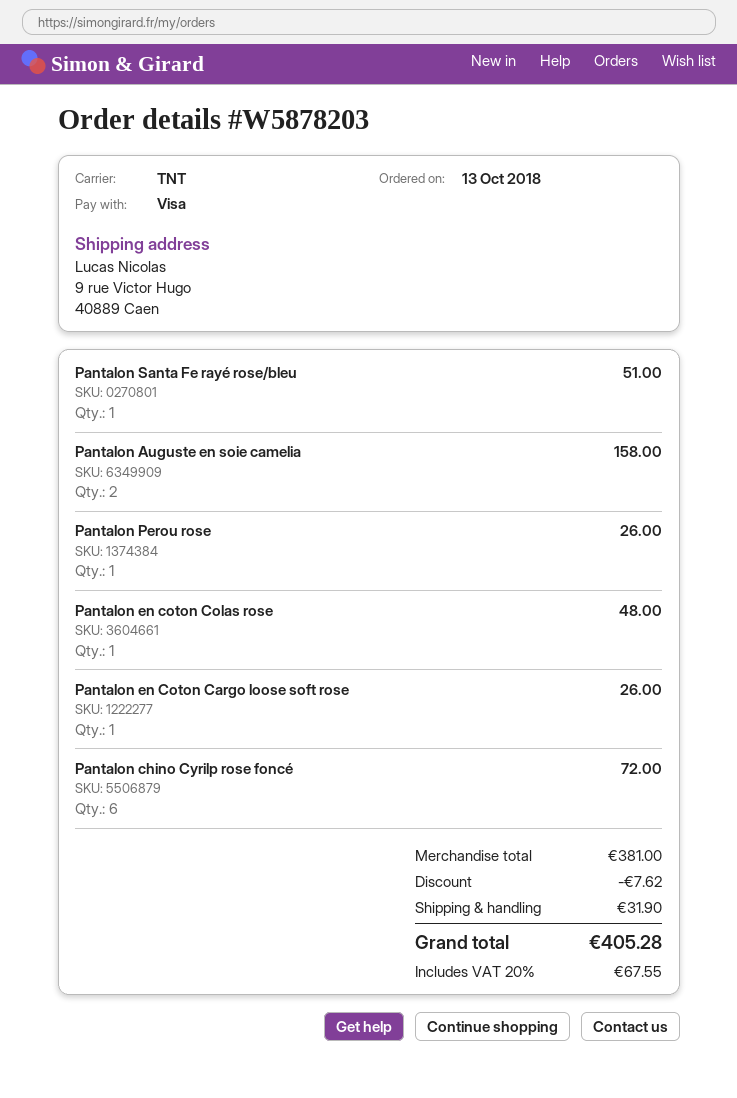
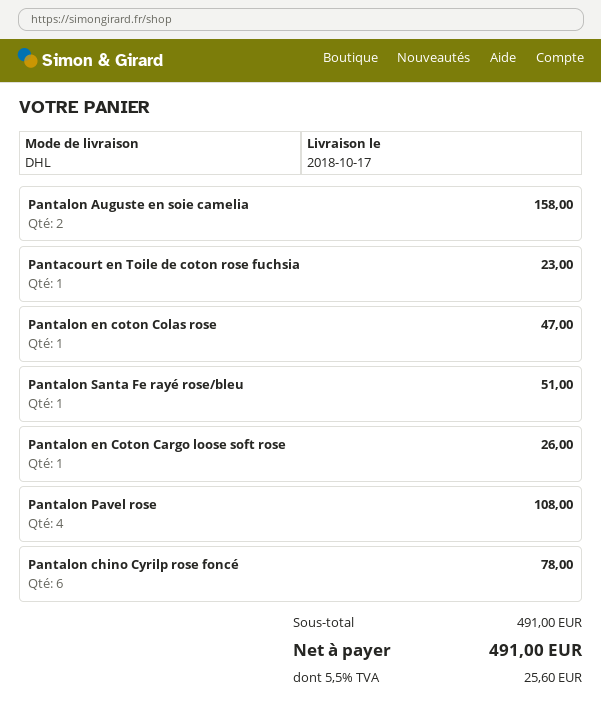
shipping method: TNT -> DHL
Pantalon Perou rose: 1 for 26.00 -> none
Pantalon en coton Colas rose: 1 for 48.00 -> 1 for 47.00
Pantalon chino Cyrilp rose foncé: 6 for 72.00 -> 6 for 78.00
Pantacourt en Toile de coton rose fuchsia: none -> 1 for 23.00
Pantalon Pavel rose: none -> 4 for 108.00
subtotal: 381.00 -> 491.00
discount: 7.62 -> none
shipping: 31.90 -> none
tax: 20% = 67.55 -> 5.5% = 25.60
total: 405.28 -> 491.00

